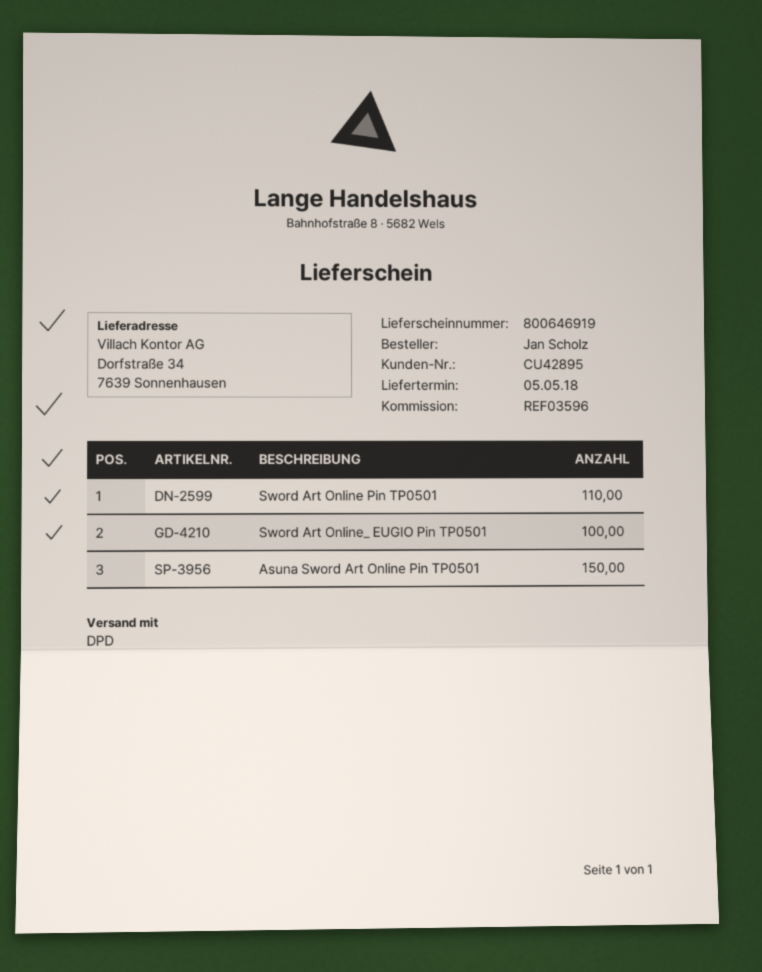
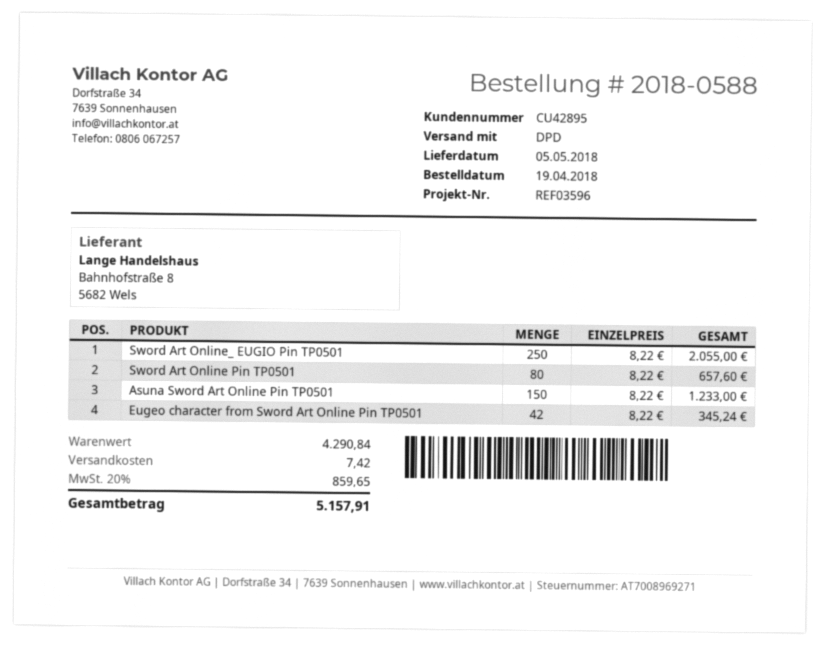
Sword Art Online Pin TP0501: 110 -> 80
Sword Art Online_ EUGIO Pin TP0501: 100 -> 250
Eugeo character from Sword Art Online Pin TP0501: none -> 42

